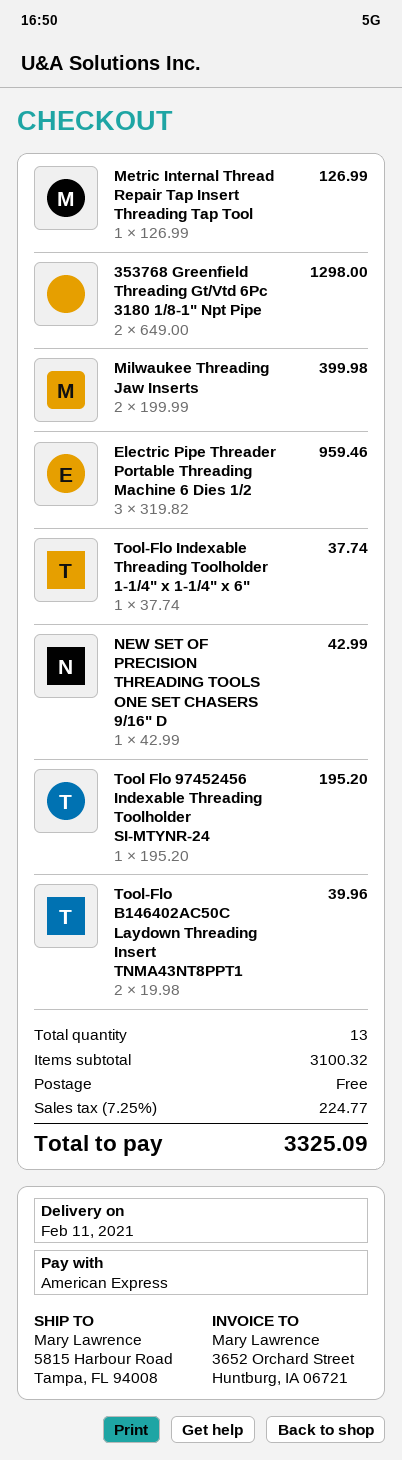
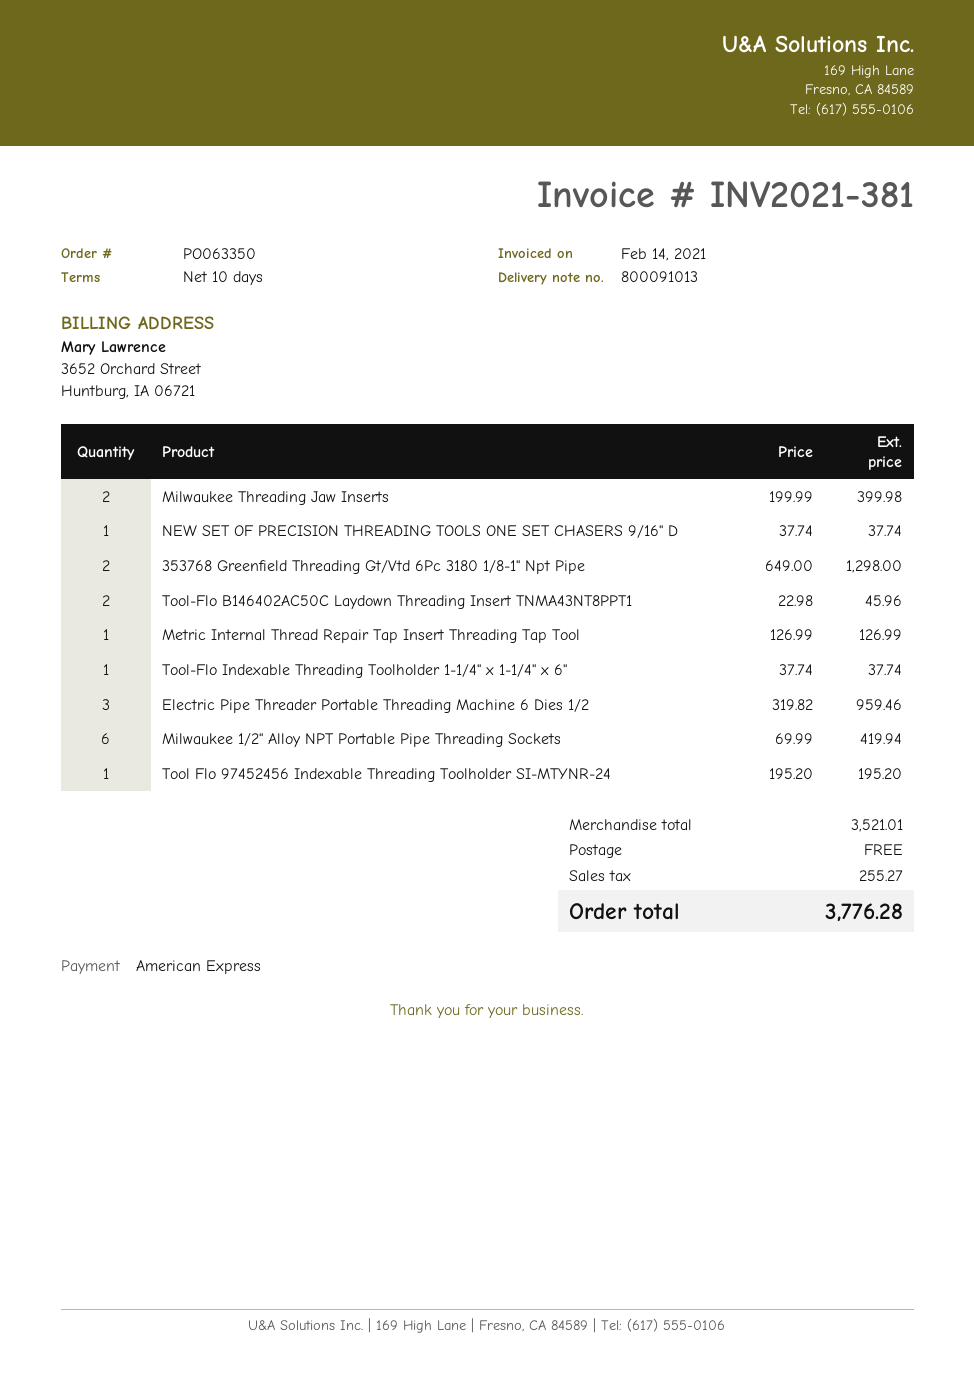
NEW SET OF PRECISION THREADING TOOLS ONE SET CHASERS 9/16" D: 1 x 42.99 = 42.99 -> 1 x 37.74 = 37.74
Tool-Flo B146402AC50C Laydown Threading Insert TNMA43NT8PPT1: 2 x 19.98 = 39.96 -> 2 x 22.98 = 45.96
Milwaukee 1/2" Alloy NPT Portable Pipe Threading Sockets: none -> 6 x 69.99 = 419.94
subtotal: 3100.32 -> 3521.01
tax: 224.77 -> 255.27
total: 3325.09 -> 3776.28

